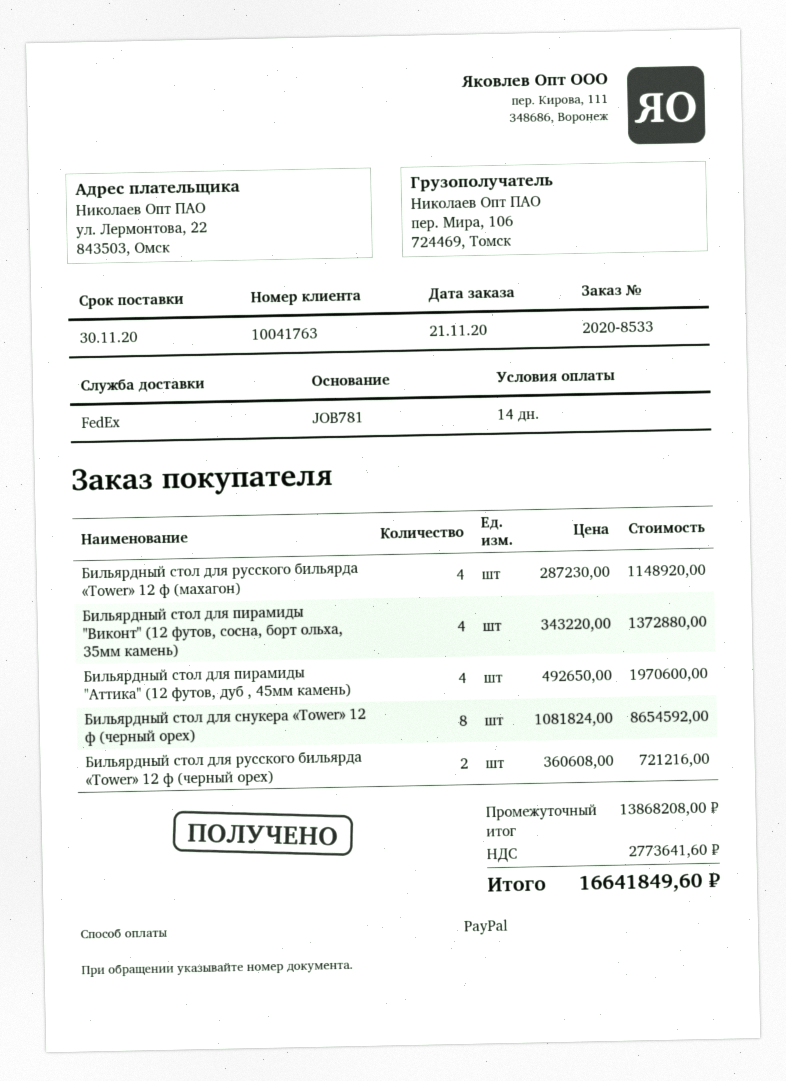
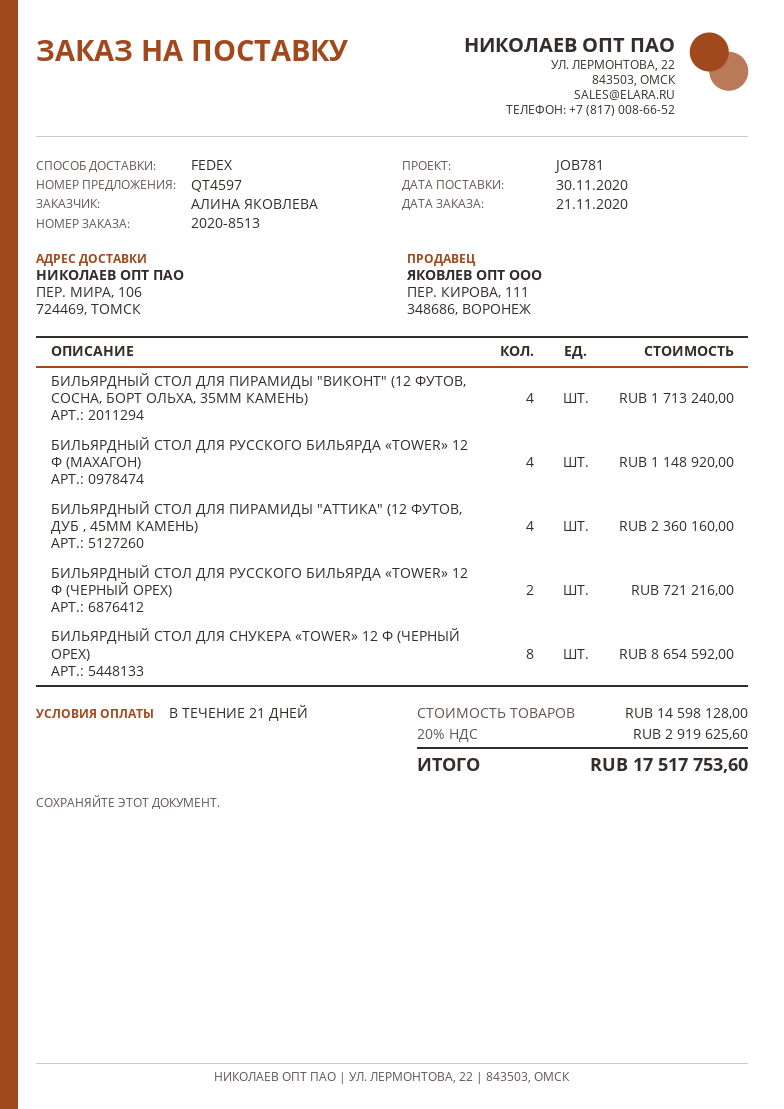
order number: 2020-8533 -> 2020-8513
payment terms: 14 days -> 21 days
Бильярдный стол для пирамиды "Виконт" (12 футов, сосна, борт ольха, 35мм камень): 4 for 1372880.00 -> 4 for 1713240.00
Бильярдный стол для пирамиды "Аттика" (12 футов, дуб , 45мм камень): 4 for 1970600.00 -> 4 for 2360160.00
subtotal: 13868208.00 -> 14598128.00
tax: 2773641.60 -> 2919625.60
total: 16641849.60 -> 17517753.60

